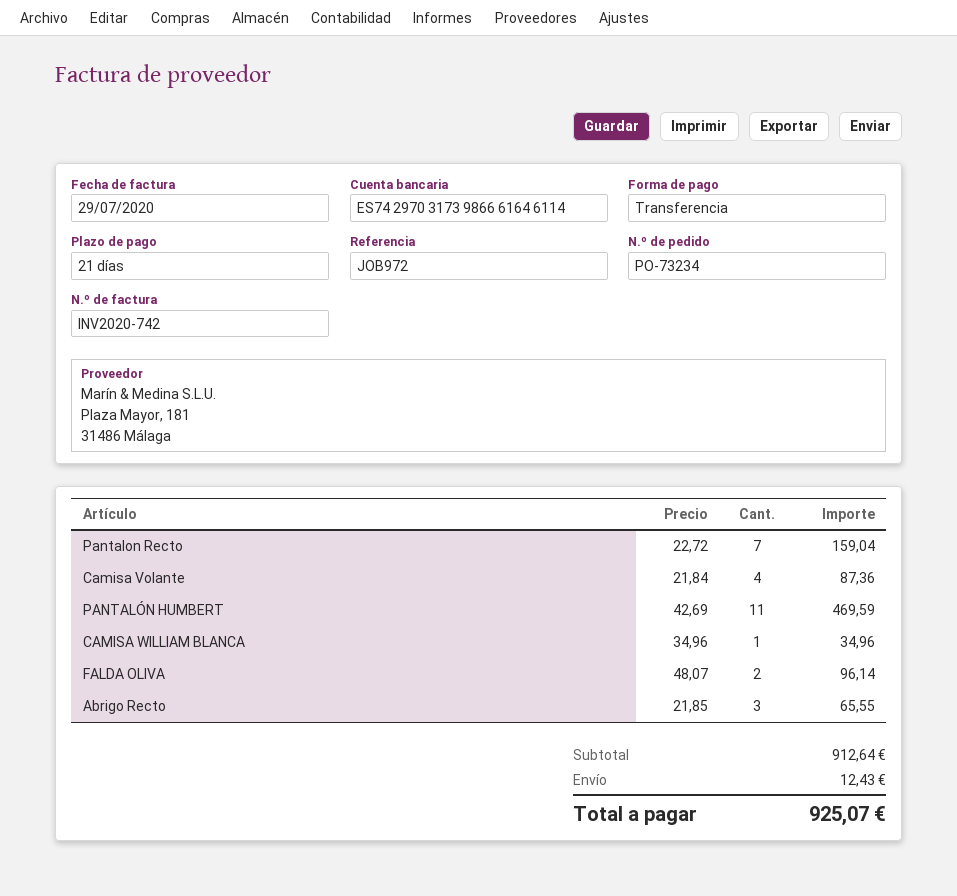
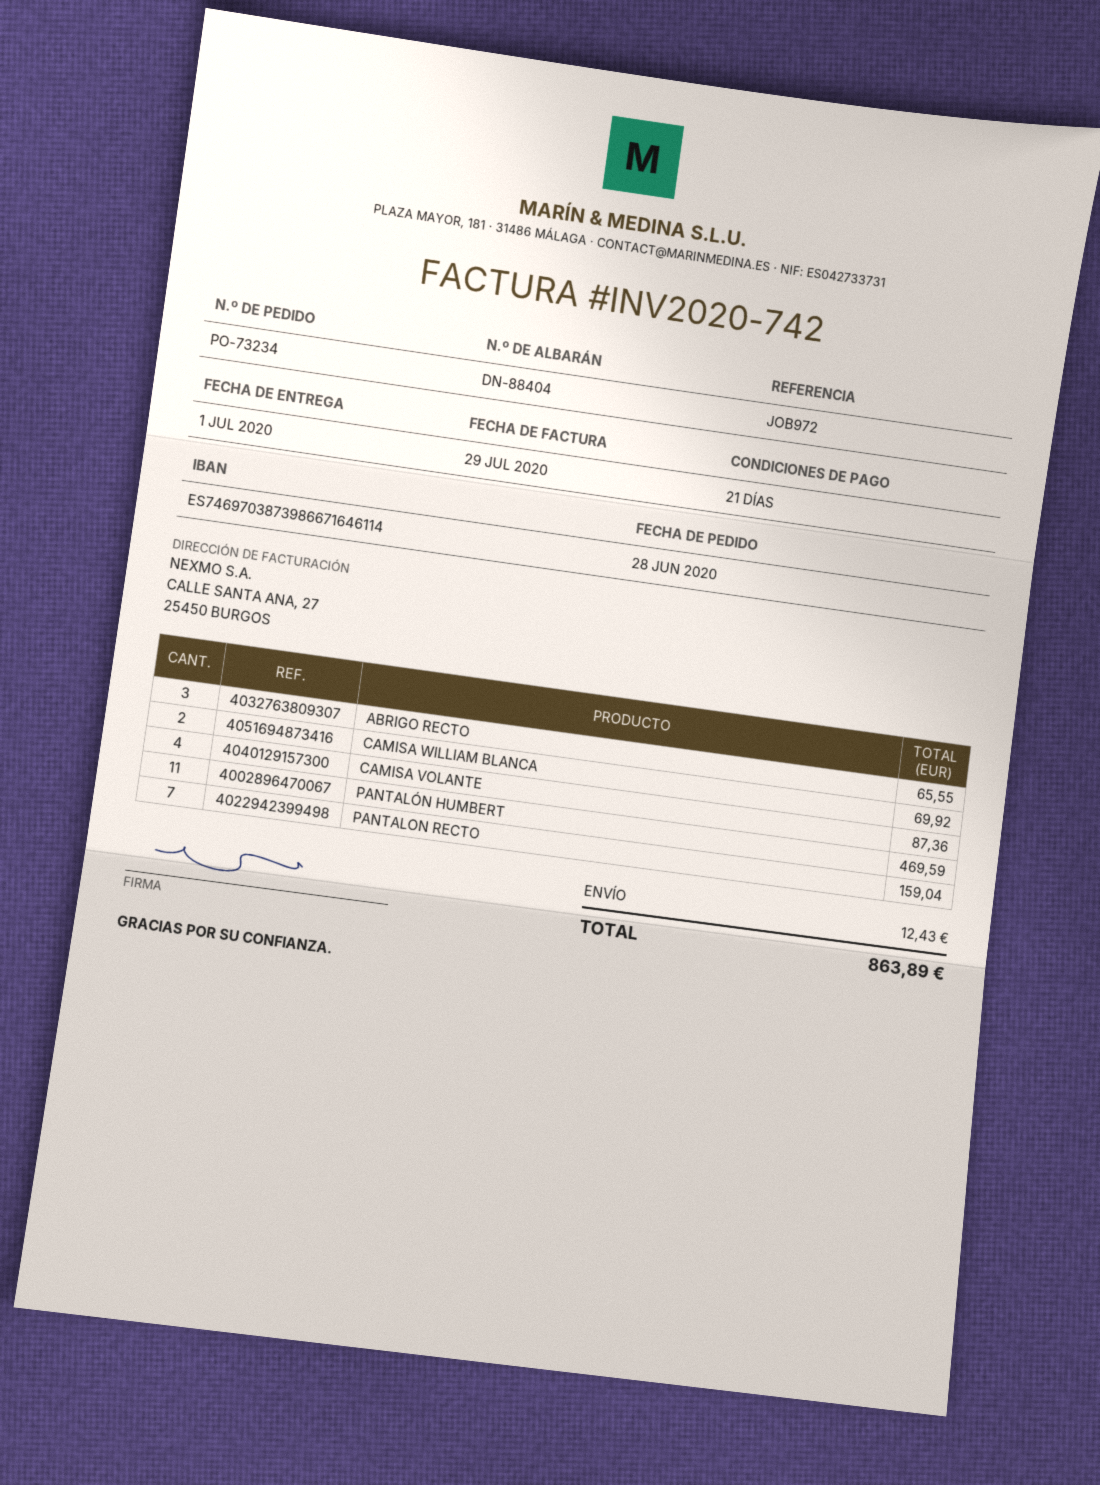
bank account: ES7429703173986661646114 -> ES7469703873986671646114
CAMISA WILLIAM BLANCA: 1 for 34.96 -> 2 for 69.92
FALDA OLIVA: 2 for 96.14 -> none
total: 925.07 -> 863.89

